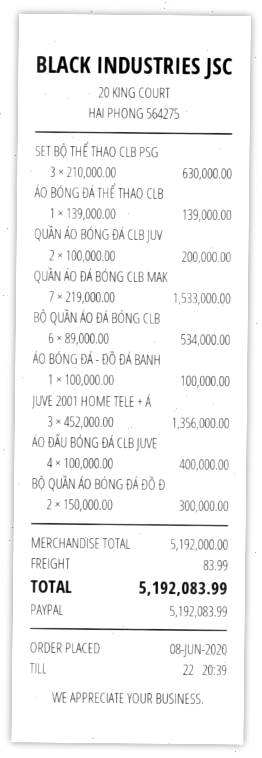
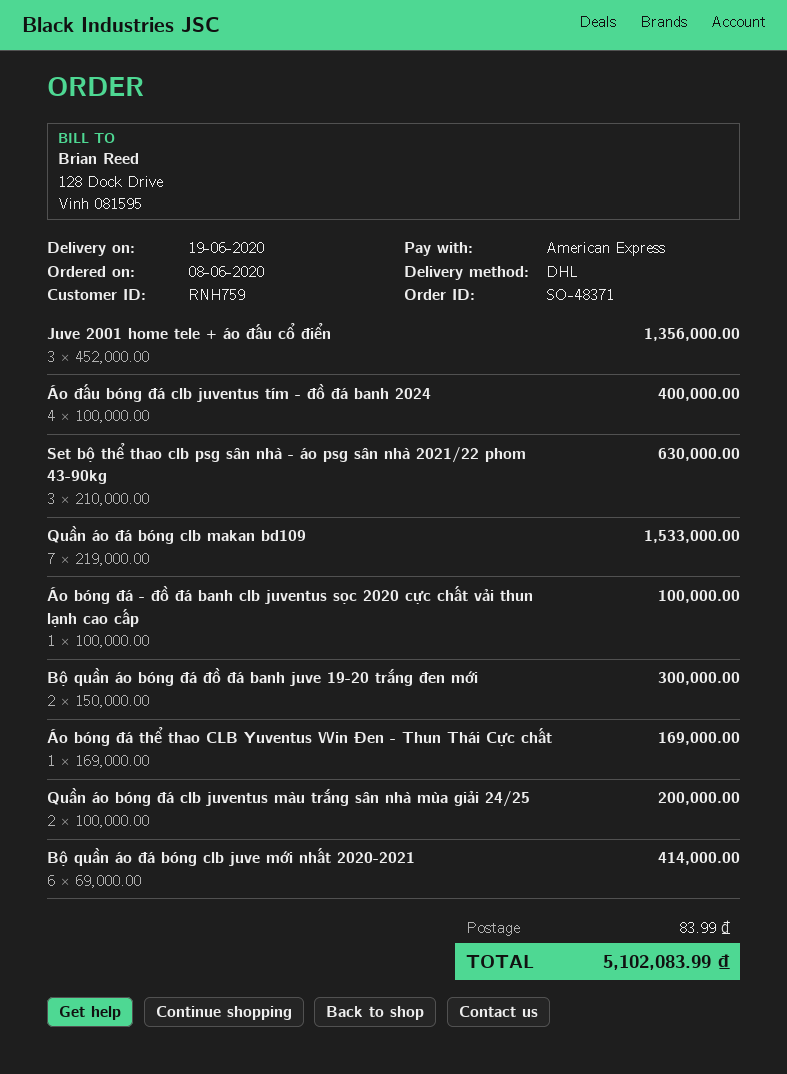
payment method: PayPal -> American Express
ÁO BÓNG ĐÁ THỂ THAO CLB: 1 x 139000.00 = 139000.00 -> 1 x 169000.00 = 169000.00
BỘ QUẦN ÁO ĐÁ BÓNG CLB: 6 x 89000.00 = 534000.00 -> 6 x 69000.00 = 414000.00
total: 5192083.99 -> 5102083.99

